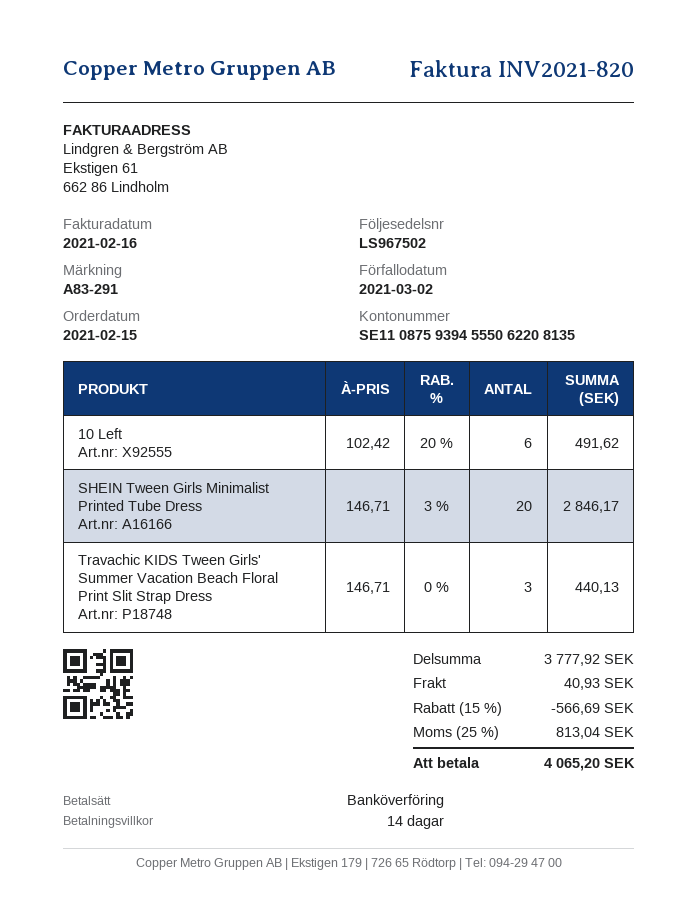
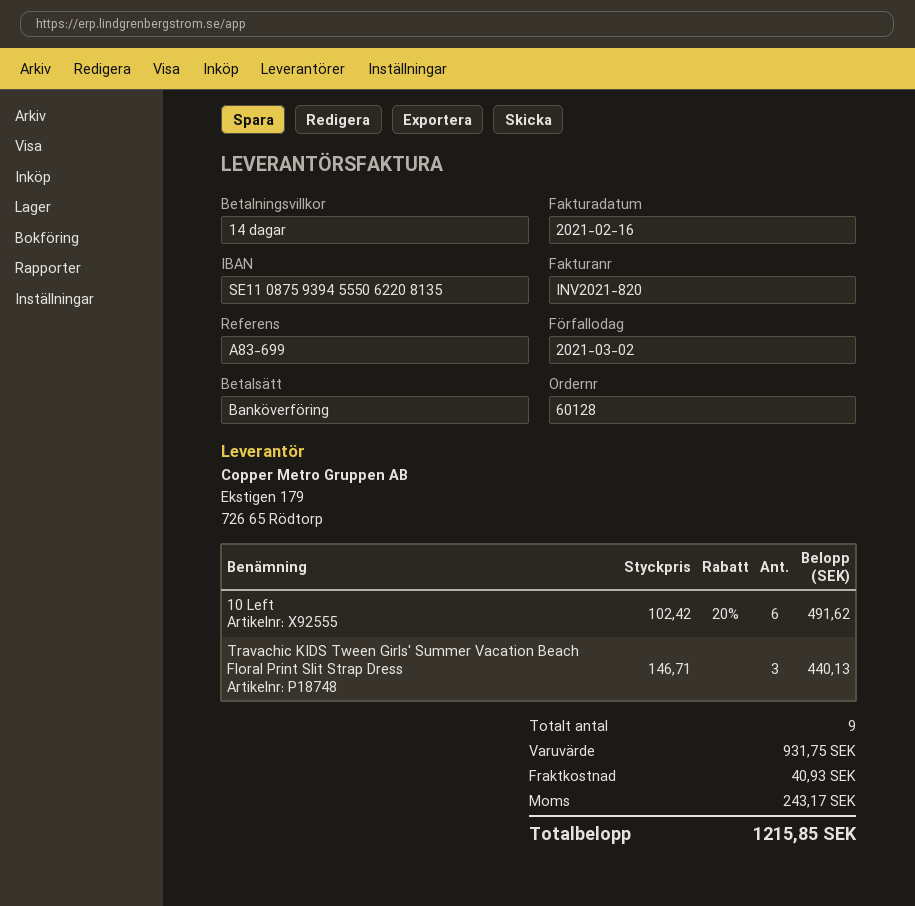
reference: A83-291 -> A83-699
SHEIN Tween Girls Minimalist Printed Tube Dress: 20 x 146.71 - 3% = 2846.17 -> none
subtotal: 3777.92 -> 931.75
discount: 15% = 566.69 -> none
tax: 813.04 -> 243.17
total: 4065.20 -> 1215.85

